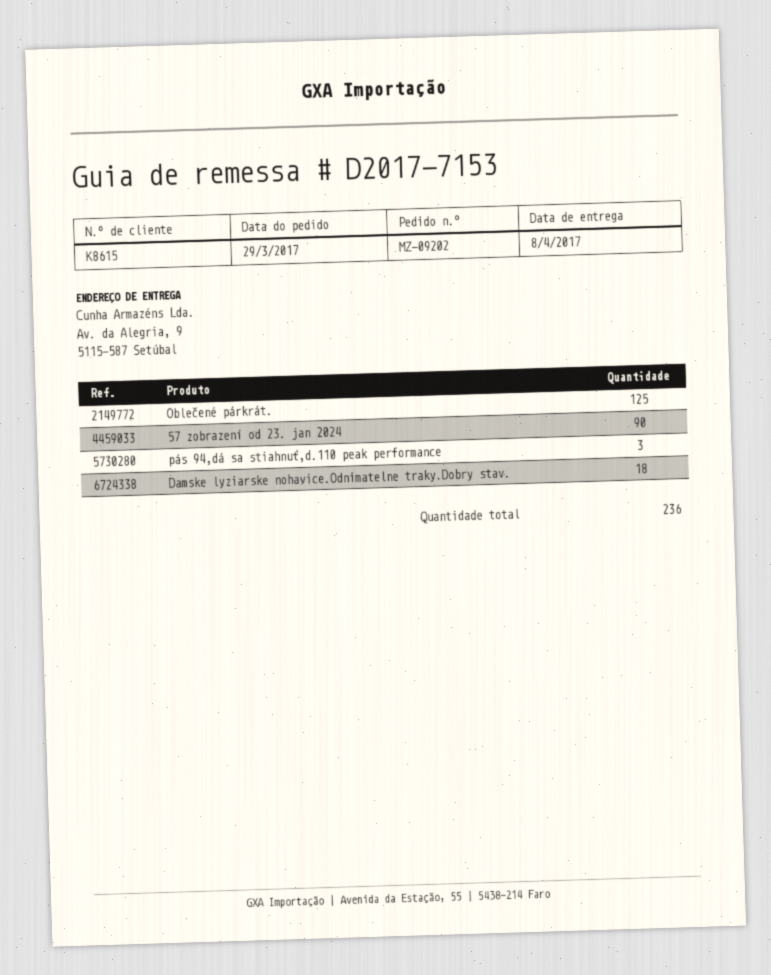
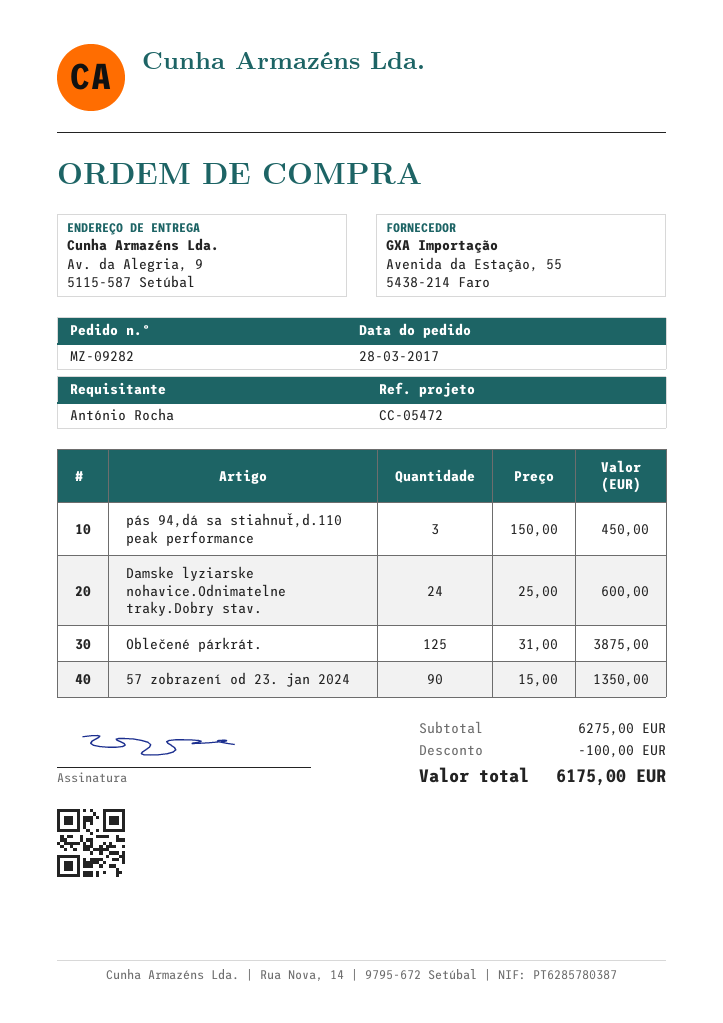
order number: MZ-09202 -> MZ-09282
order date: 2017-03-29 -> 2017-03-28
Damske lyziarske nohavice.Odnimatelne traky.Dobry stav.: 18 -> 24

